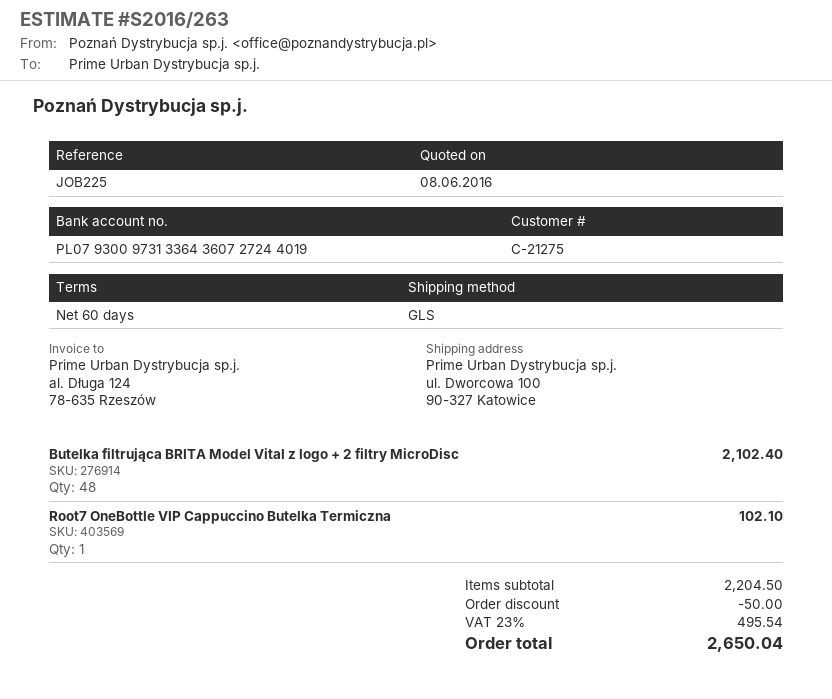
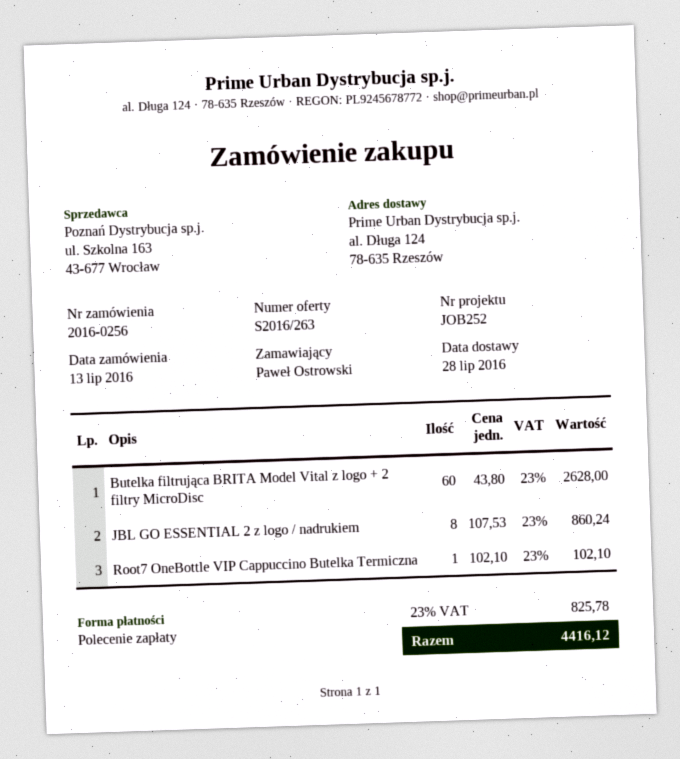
reference: JOB225 -> JOB252
ship to: ul. Dworcowa 100, 90-327 Katowice -> al. Długa 124, 78-635 Rzeszów
Butelka filtrująca BRITA Model Vital z logo + 2 filtry MicroDisc: 48 for 2102.40 -> 60 for 2628.00
JBL GO ESSENTIAL 2 z logo / nadrukiem: none -> 8 for 860.24
discount: 50.00 -> none
tax: 23% = 495.54 -> 23% = 825.78
total: 2650.04 -> 4416.12

